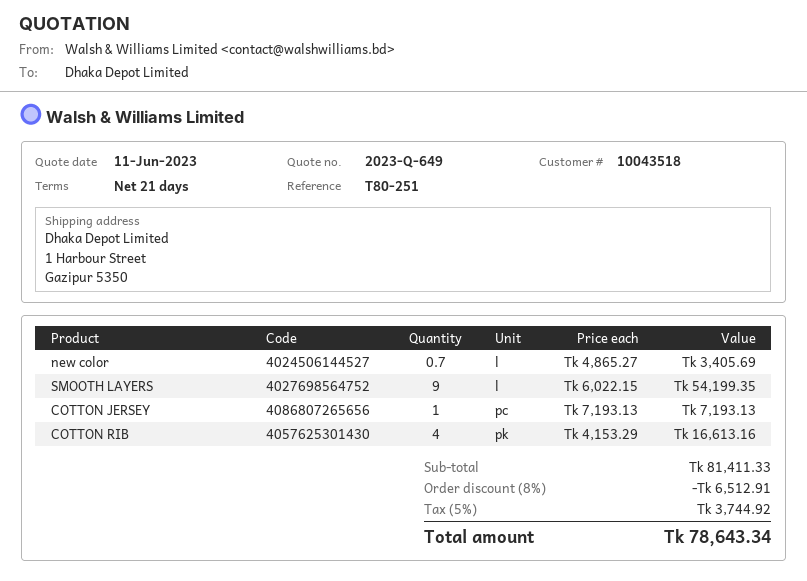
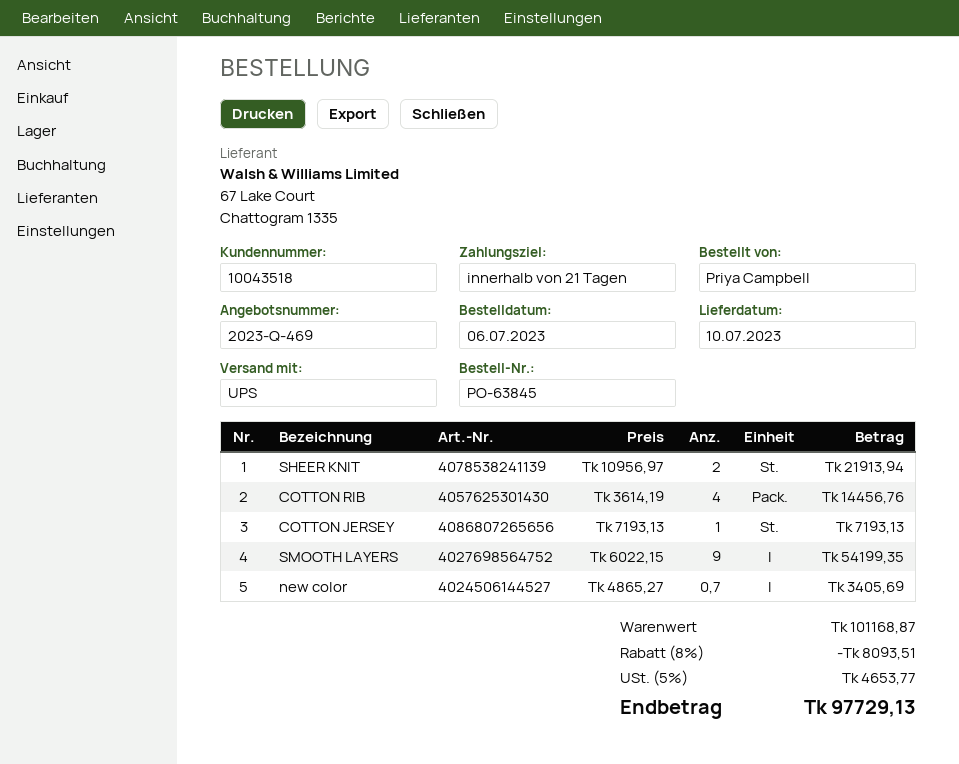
quote number: 2023-Q-649 -> 2023-Q-469
COTTON RIB: 4 x 4153.29 = 16613.16 -> 4 x 3614.19 = 14456.76
SHEER KNIT: none -> 2 x 10956.97 = 21913.94
subtotal: 81411.33 -> 101168.87
discount: 8% = 6512.91 -> 8% = 8093.51
tax: 5% = 3744.92 -> 5% = 4653.77
total: 78643.34 -> 97729.13

